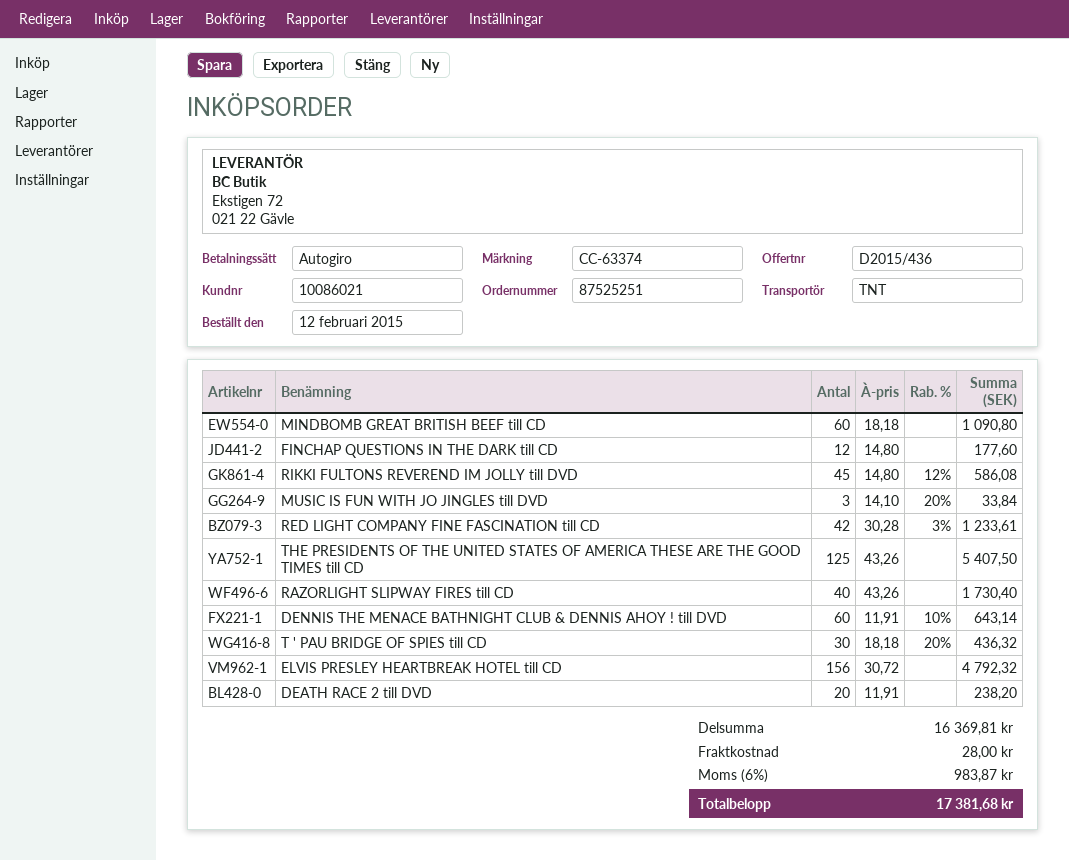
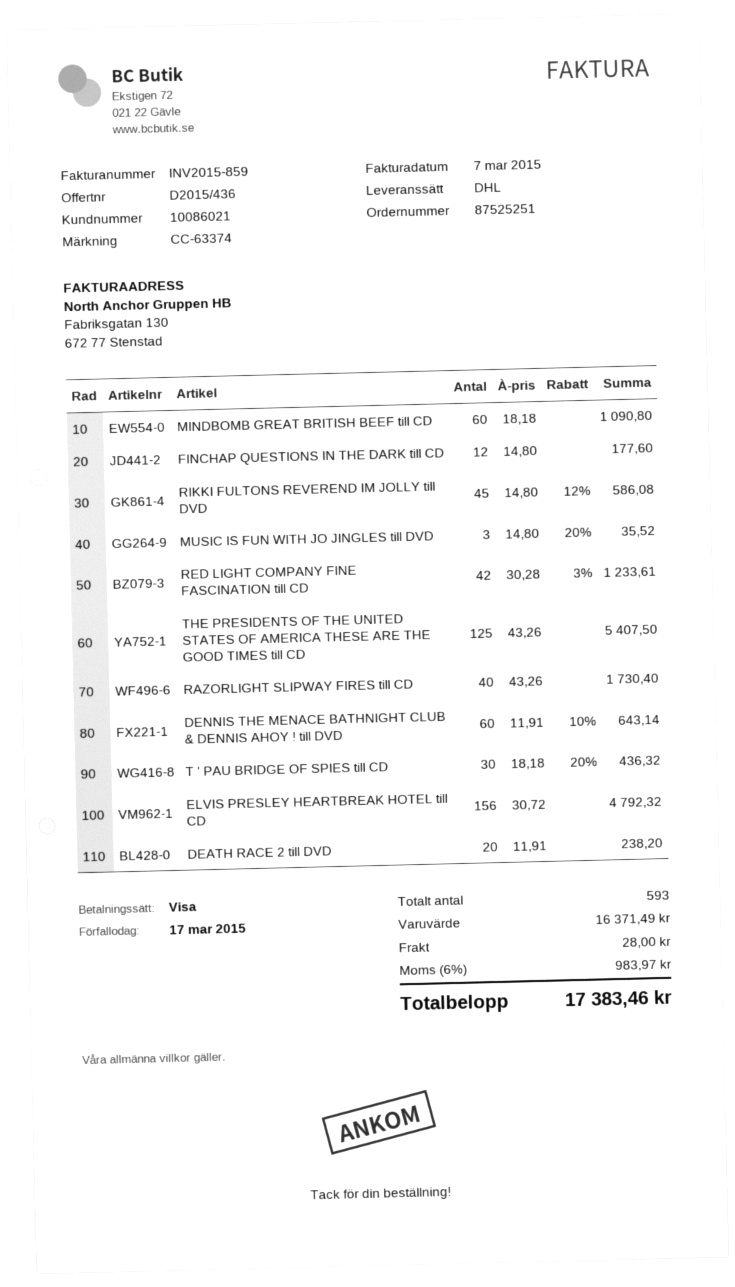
payment method: direct debit -> Visa
shipping method: TNT -> DHL
MUSIC IS FUN WITH JO JINGLES till DVD: 3 x 14.10 - 20% = 33.84 -> 3 x 14.80 - 20% = 35.52
subtotal: 16369.81 -> 16371.49
tax: 6% = 983.87 -> 6% = 983.97
total: 17381.68 -> 17383.46

